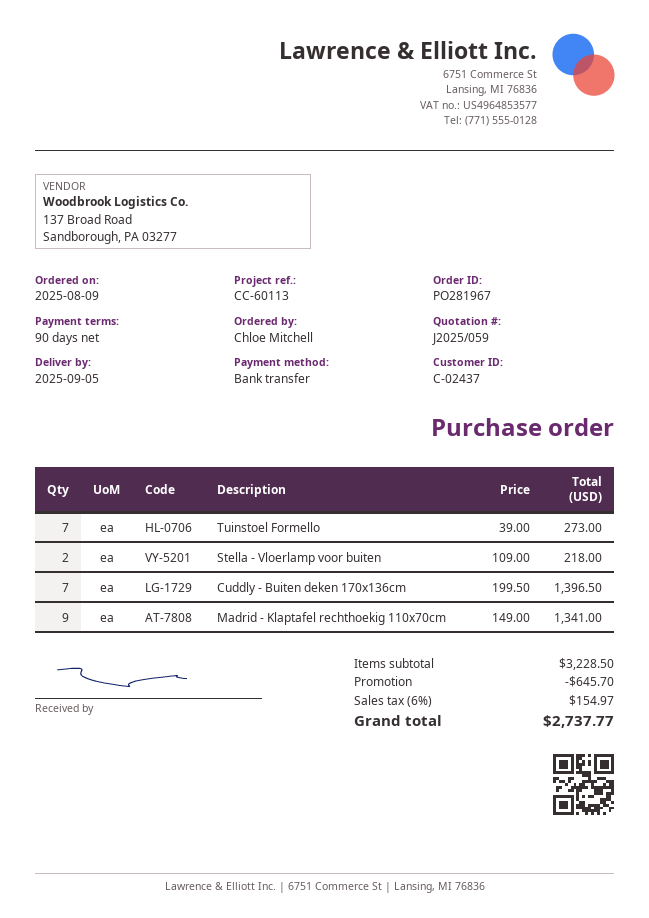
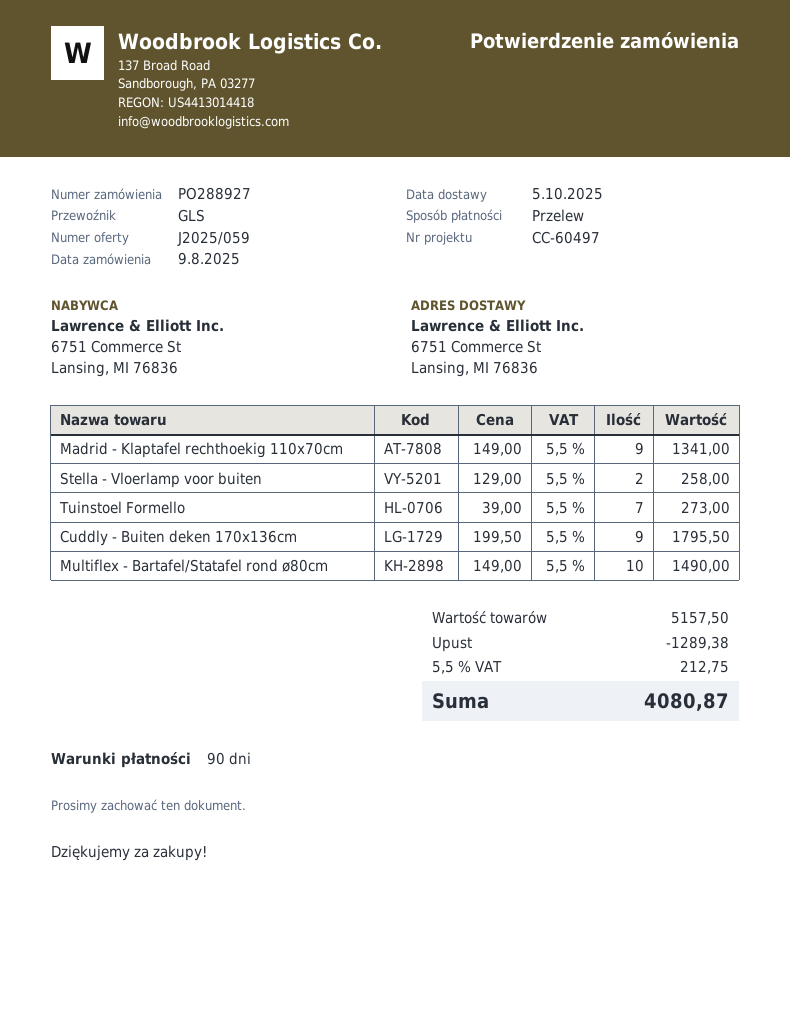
order number: PO281967 -> PO288927
delivery date: 2025-09-05 -> 2025-10-05
reference: CC-60113 -> CC-60497
Stella - Vloerlamp voor buiten: 2 x 109.00 = 218.00 -> 2 x 129.00 = 258.00
Cuddly - Buiten deken 170x136cm: 7 x 199.50 = 1396.50 -> 9 x 199.50 = 1795.50
Multiflex - Bartafel/Statafel rond ø80cm: none -> 10 x 149.00 = 1490.00
subtotal: 3228.50 -> 5157.50
discount: 645.70 -> 1289.38
tax: 6% = 154.97 -> 5.5% = 212.75
total: 2737.77 -> 4080.87

